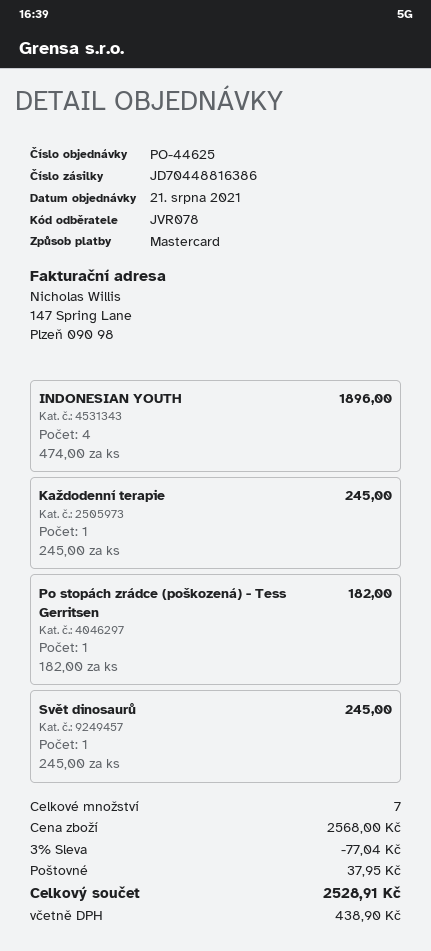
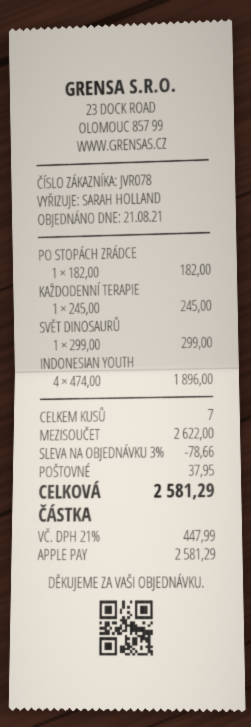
payment method: Mastercard -> Apple Pay
Svět dinosaurů: 1 x 245.00 = 245.00 -> 1 x 299.00 = 299.00
subtotal: 2568.00 -> 2622.00
discount: 3% = 77.04 -> 3% = 78.66
tax: 438.90 -> 447.99
total: 2528.91 -> 2581.29

